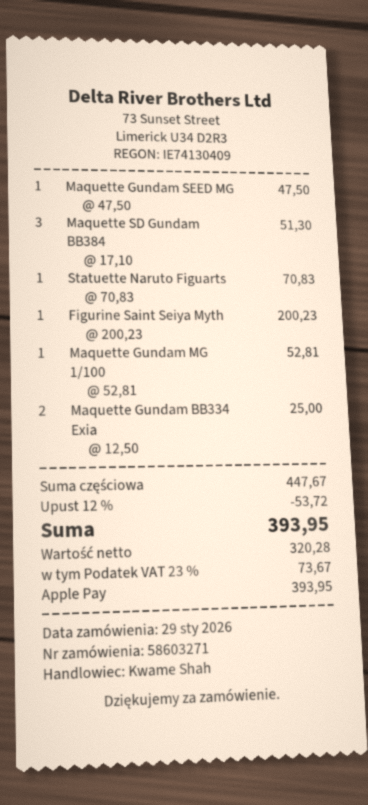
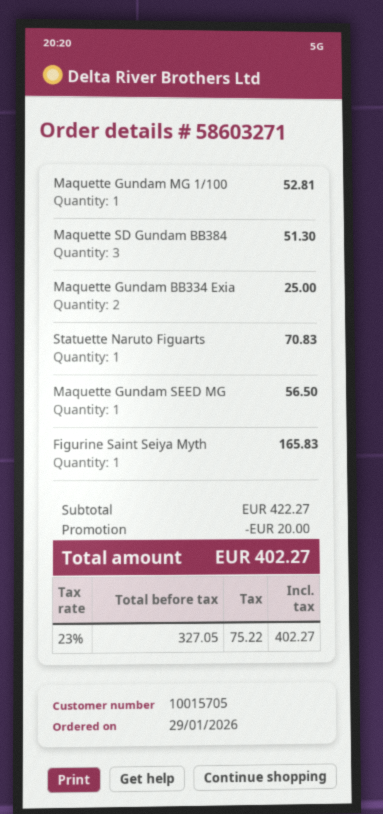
Maquette Gundam SEED MG: 1 for 47.50 -> 1 for 56.50
Figurine Saint Seiya Myth: 1 for 200.23 -> 1 for 165.83
subtotal: 447.67 -> 422.27
discount: 53.72 -> 20.00
net: 320.28 -> 327.05
tax: 23% = 73.67 -> 23% = 75.22
total: 393.95 -> 402.27

